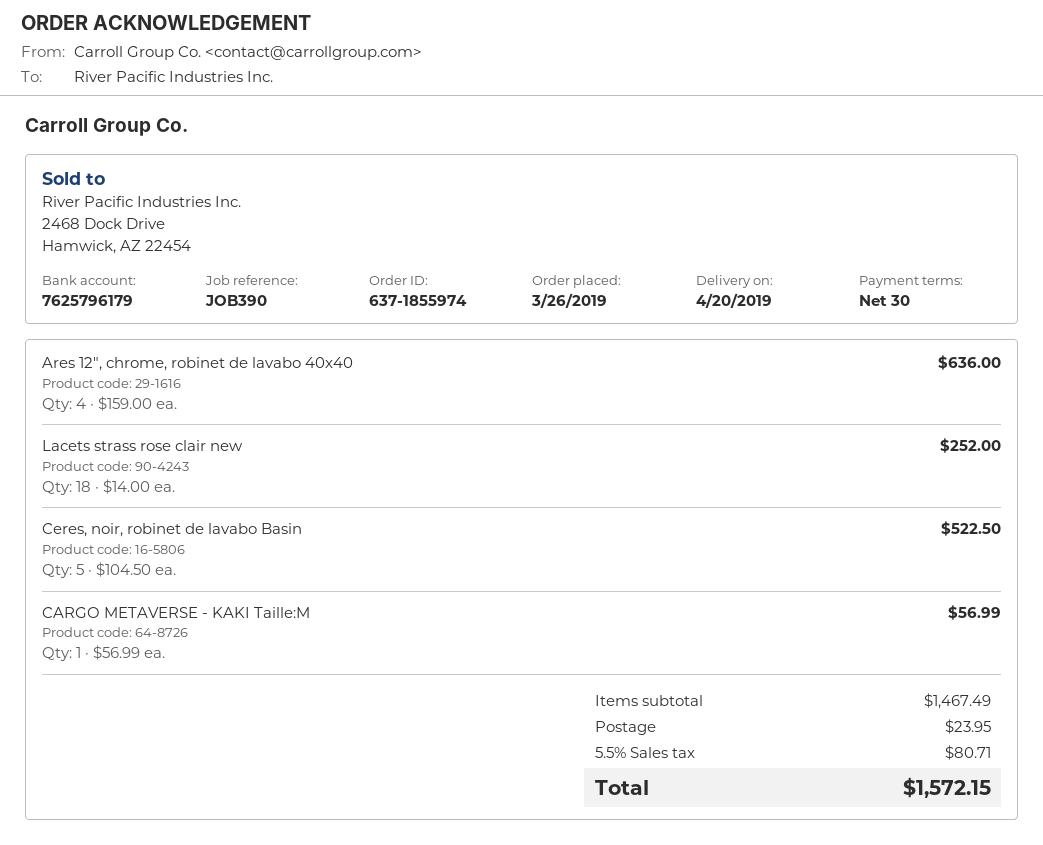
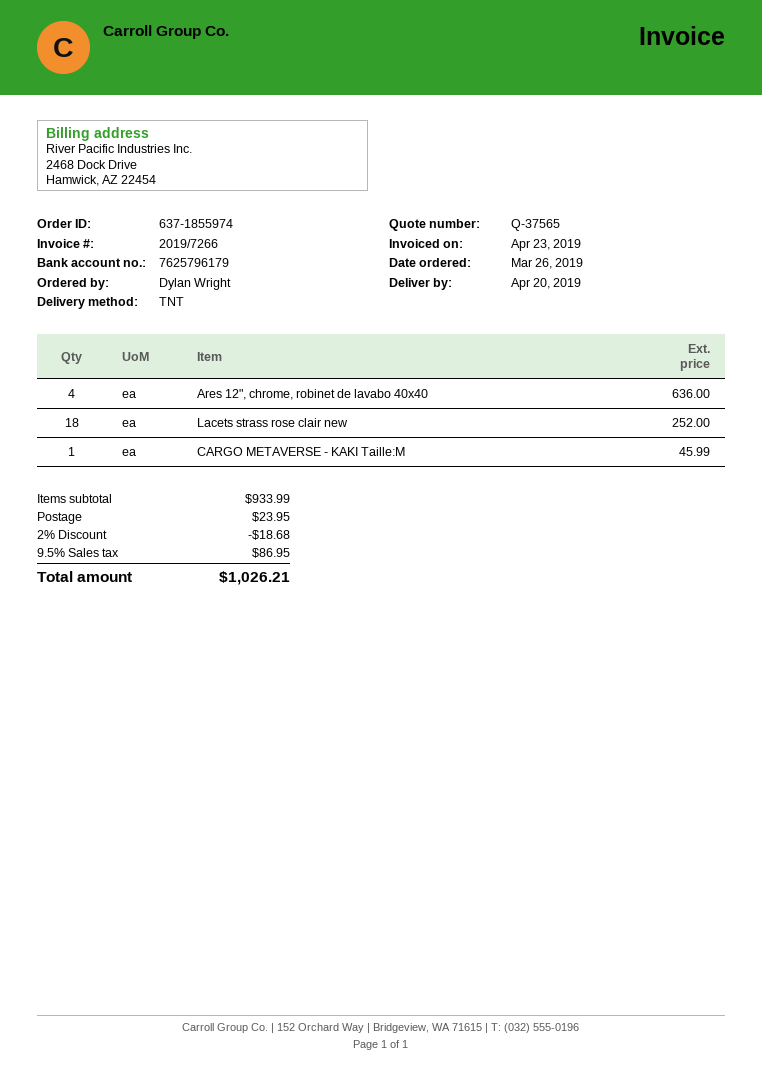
Ceres, noir, robinet de lavabo Basin: 5 for 522.50 -> none
CARGO METAVERSE - KAKI Taille:M: 1 for 56.99 -> 1 for 45.99
subtotal: 1467.49 -> 933.99
discount: none -> 2% = 18.68
tax: 5.5% = 80.71 -> 9.5% = 86.95
total: 1572.15 -> 1026.21

